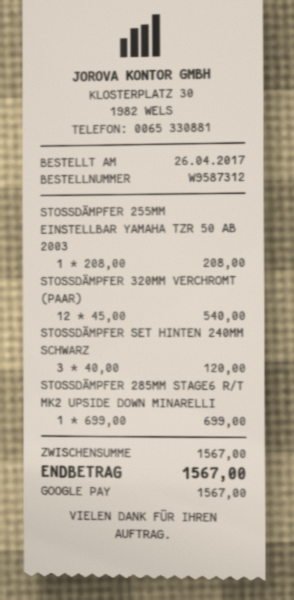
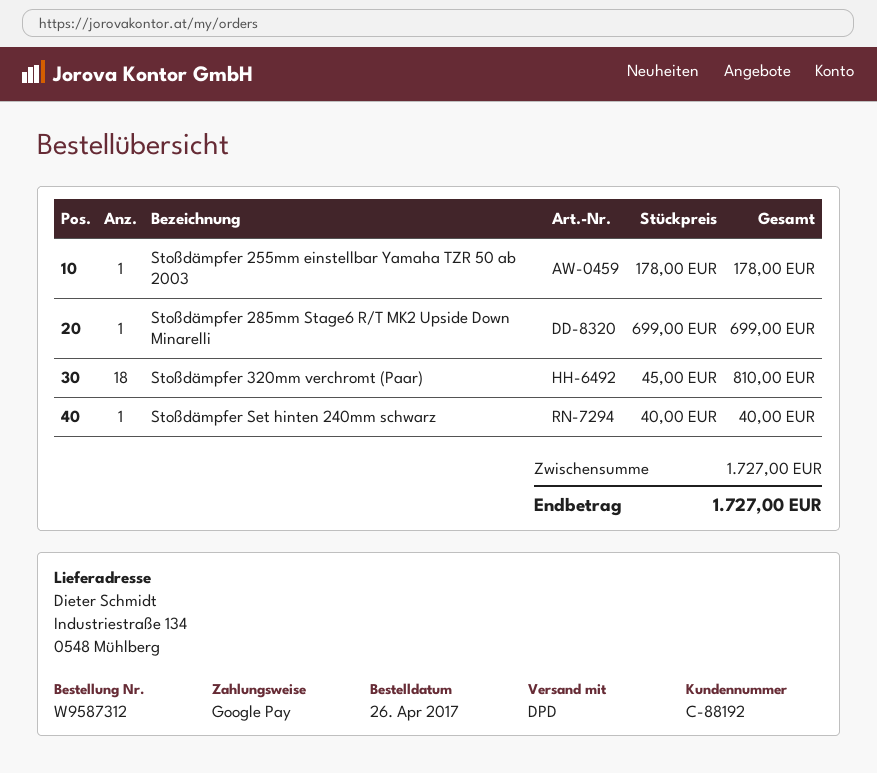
STOSSDÄMPFER 255MM EINSTELLBAR YAMAHA TZR 50 AB 2003: 1 x 208.00 = 208.00 -> 1 x 178.00 = 178.00
STOSSDÄMPFER 320MM VERCHROMT (PAAR): 12 x 45.00 = 540.00 -> 18 x 45.00 = 810.00
STOSSDÄMPFER SET HINTEN 240MM SCHWARZ: 3 x 40.00 = 120.00 -> 1 x 40.00 = 40.00
subtotal: 1567.00 -> 1727.00
total: 1567.00 -> 1727.00

